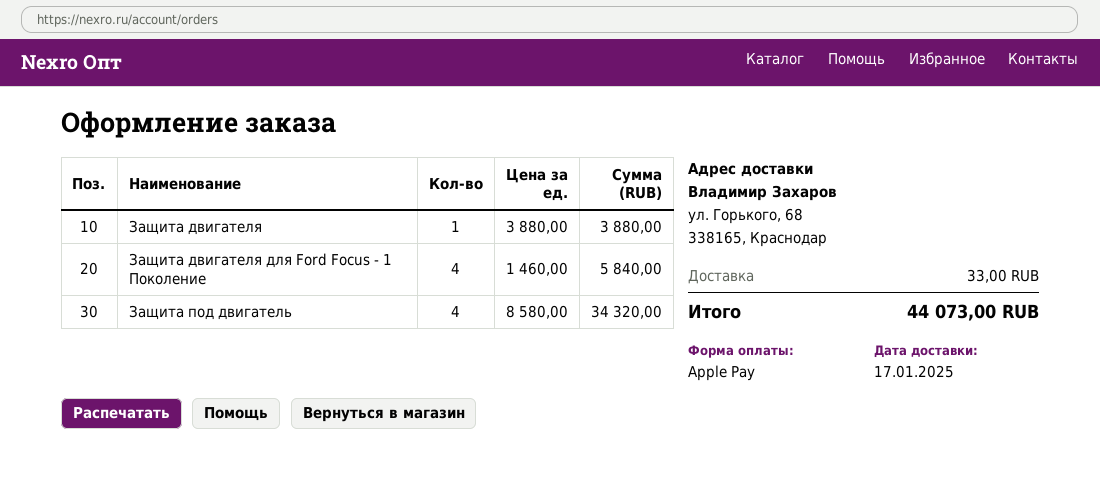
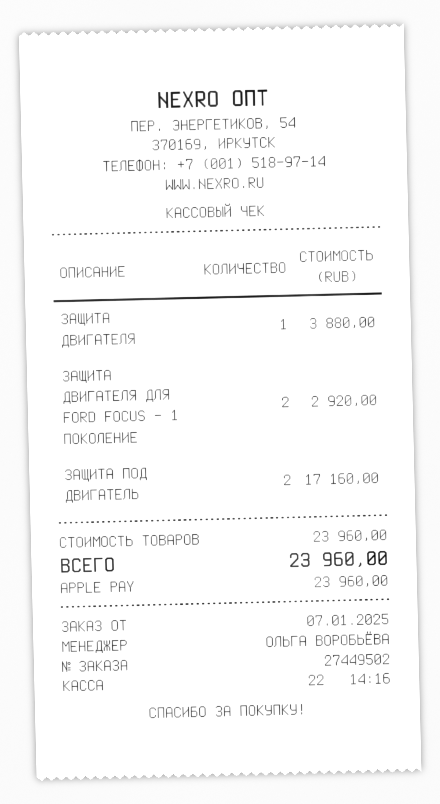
Защита двигателя для Ford Focus - 1 Поколение: 4 for 5840.00 -> 2 for 2920.00
Защита под двигатель: 4 for 34320.00 -> 2 for 17160.00
shipping: 33.00 -> none
total: 44073.00 -> 23960.00

